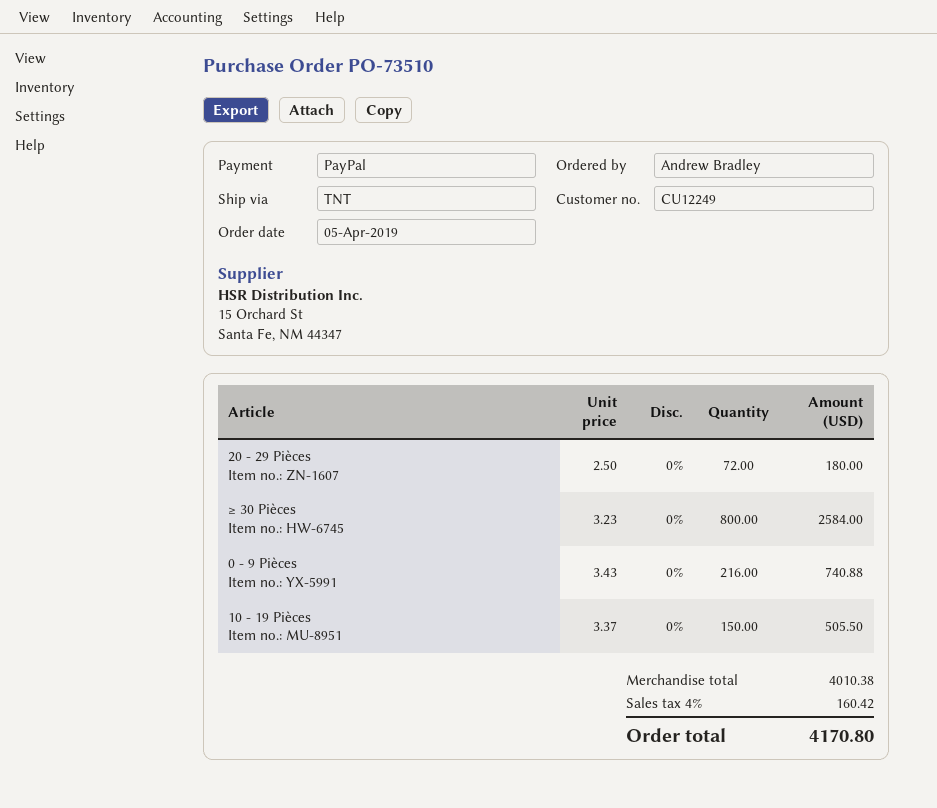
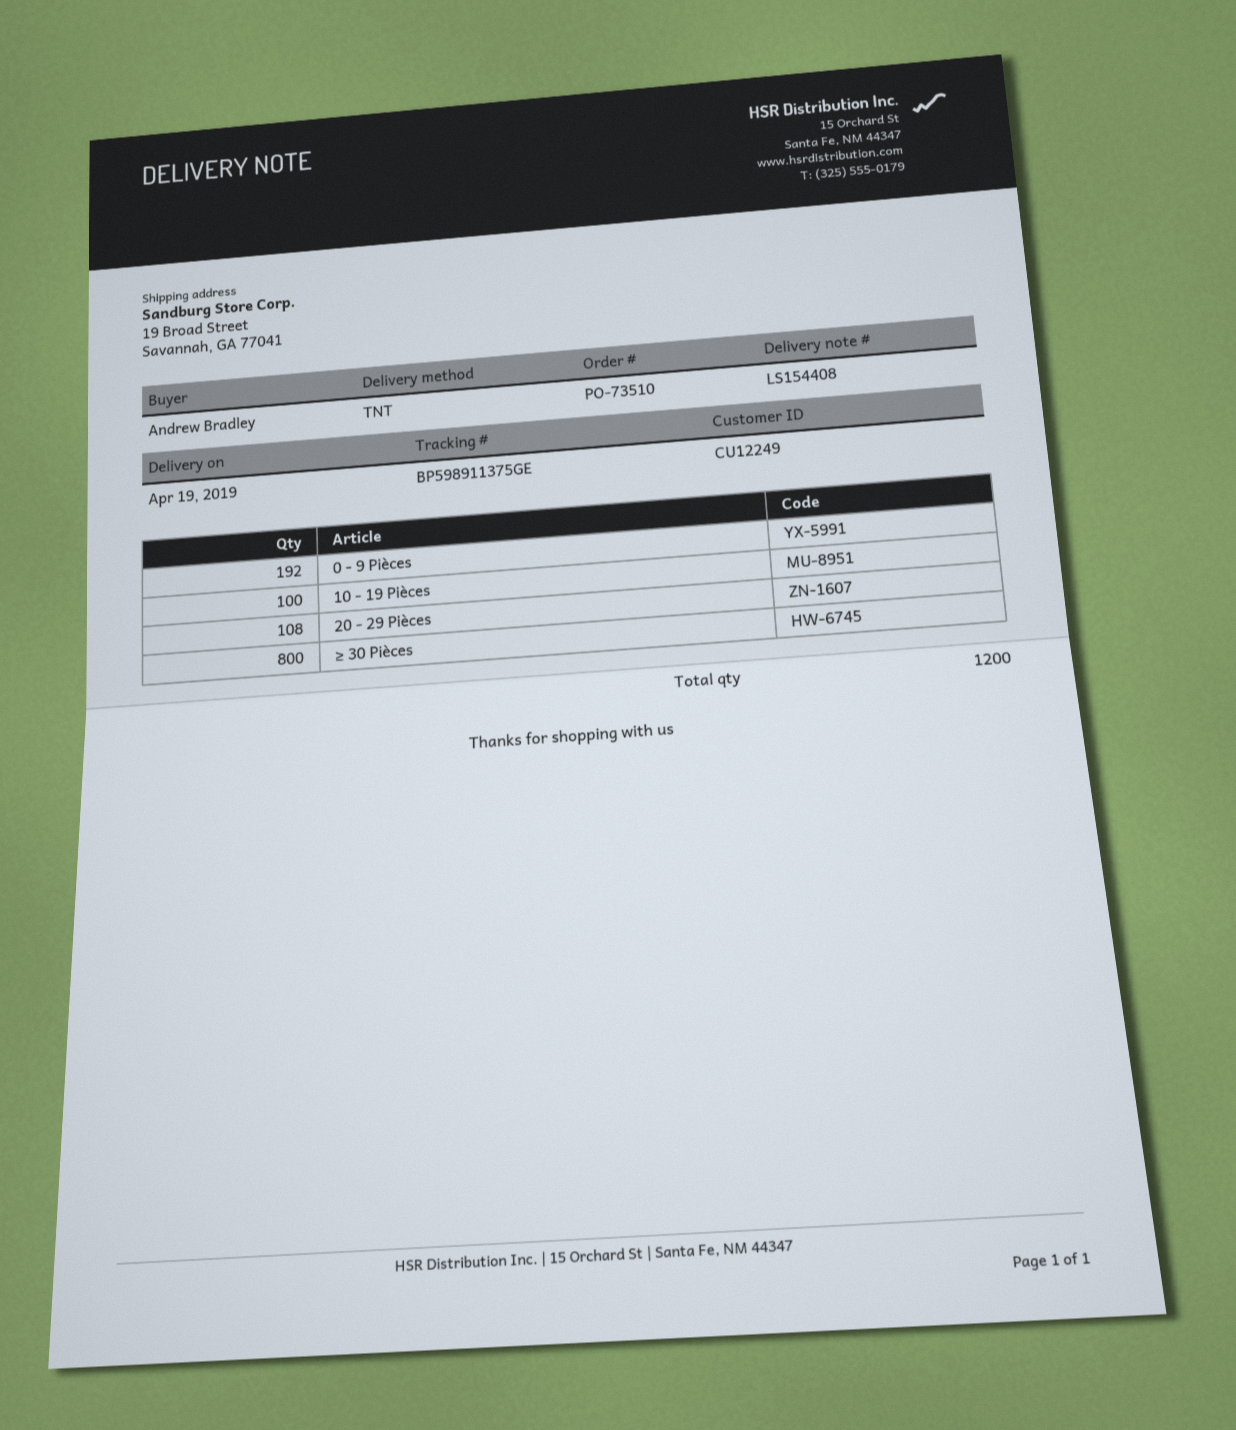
20 - 29 Pièces: 72 -> 108
0 - 9 Pièces: 216 -> 192
10 - 19 Pièces: 150 -> 100

